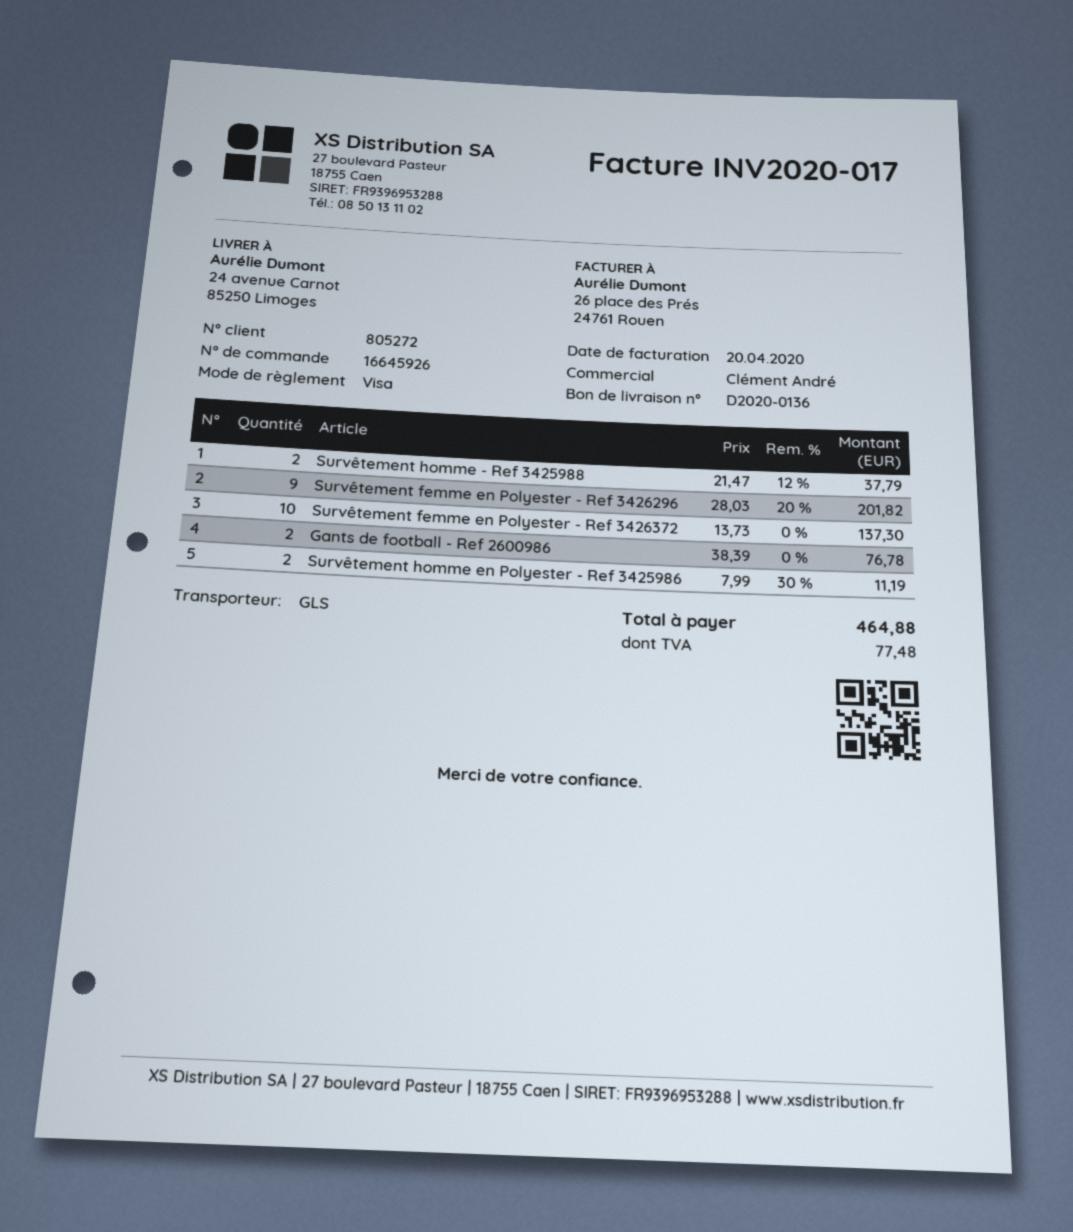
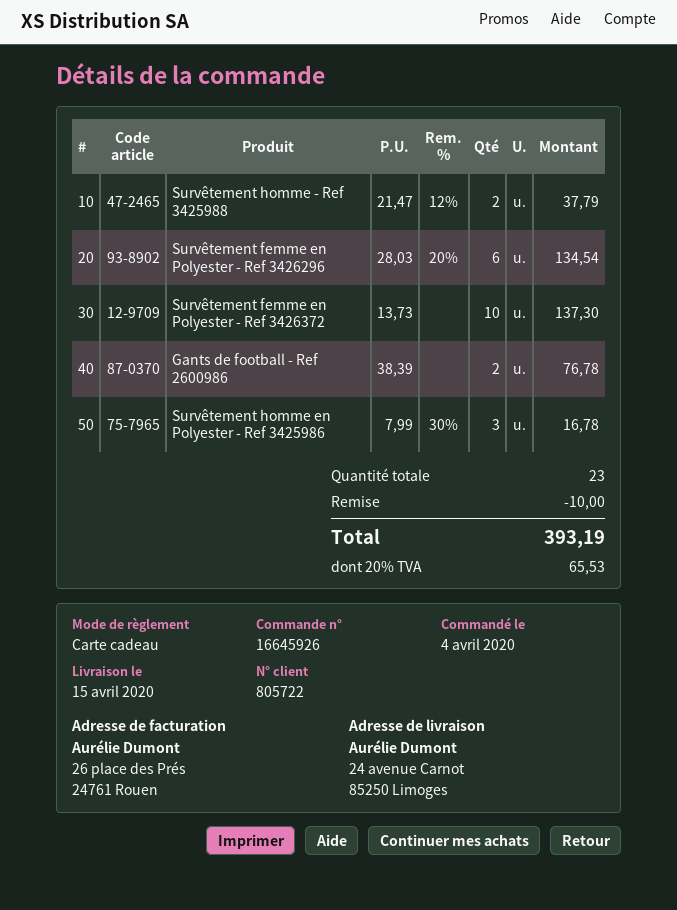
customer number: 805272 -> 805722
payment method: Visa -> gift card
Survêtement femme en Polyester - Ref 3426296: 9 x 28.03 - 20% = 201.82 -> 6 x 28.03 - 20% = 134.54
Survêtement homme en Polyester - Ref 3425986: 2 x 7.99 - 30% = 11.19 -> 3 x 7.99 - 30% = 16.78
discount: none -> 10.00
tax: 77.48 -> 65.53
total: 464.88 -> 393.19

